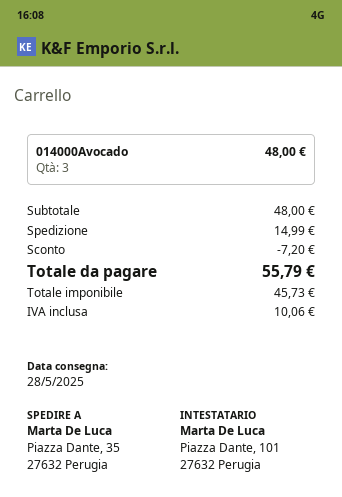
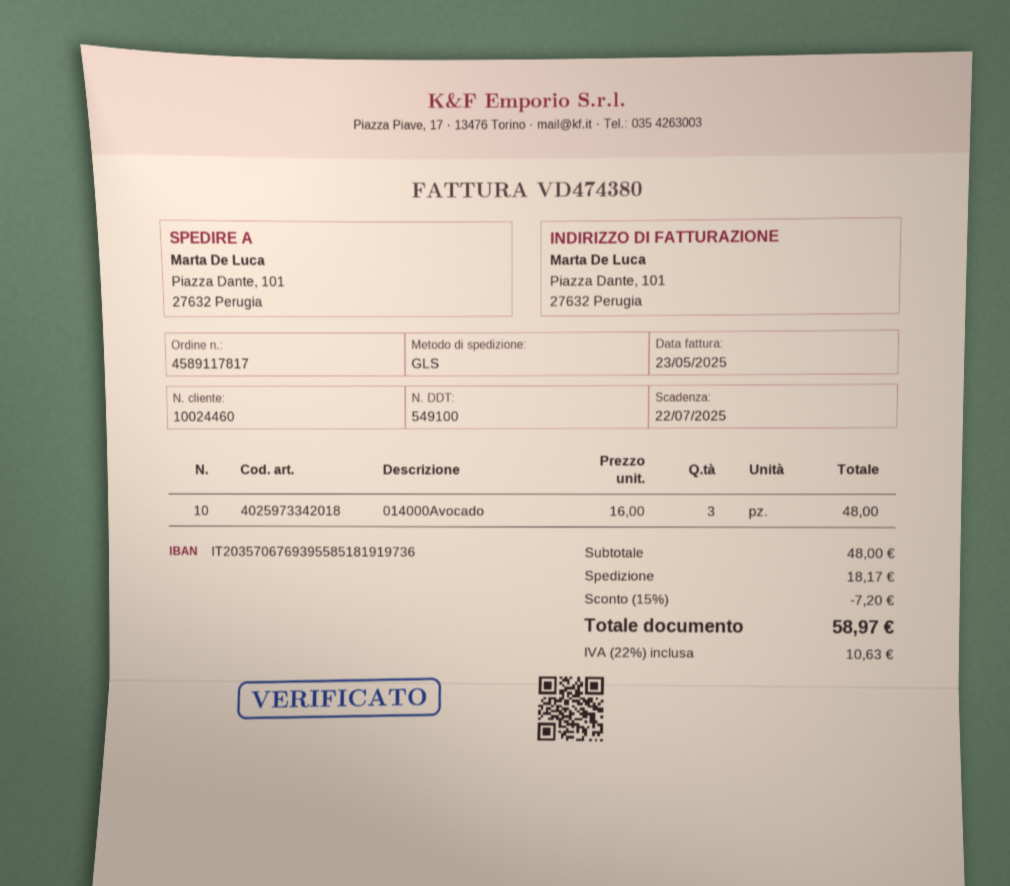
ship to: Piazza Dante, 35, 27632 Perugia -> Piazza Dante, 101, 27632 Perugia
shipping: 14.99 -> 18.17
tax: 10.06 -> 10.63
total: 55.79 -> 58.97

